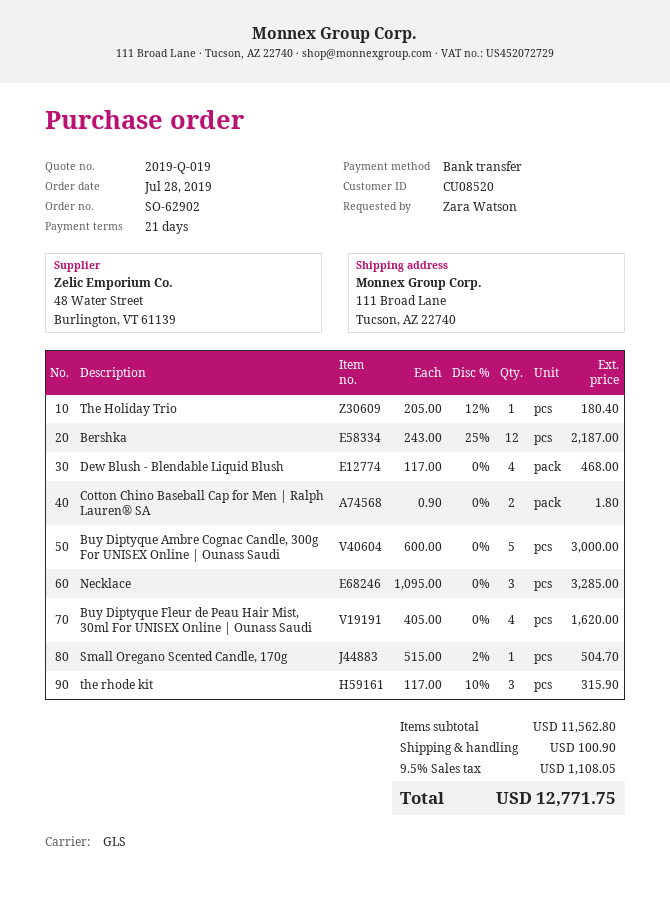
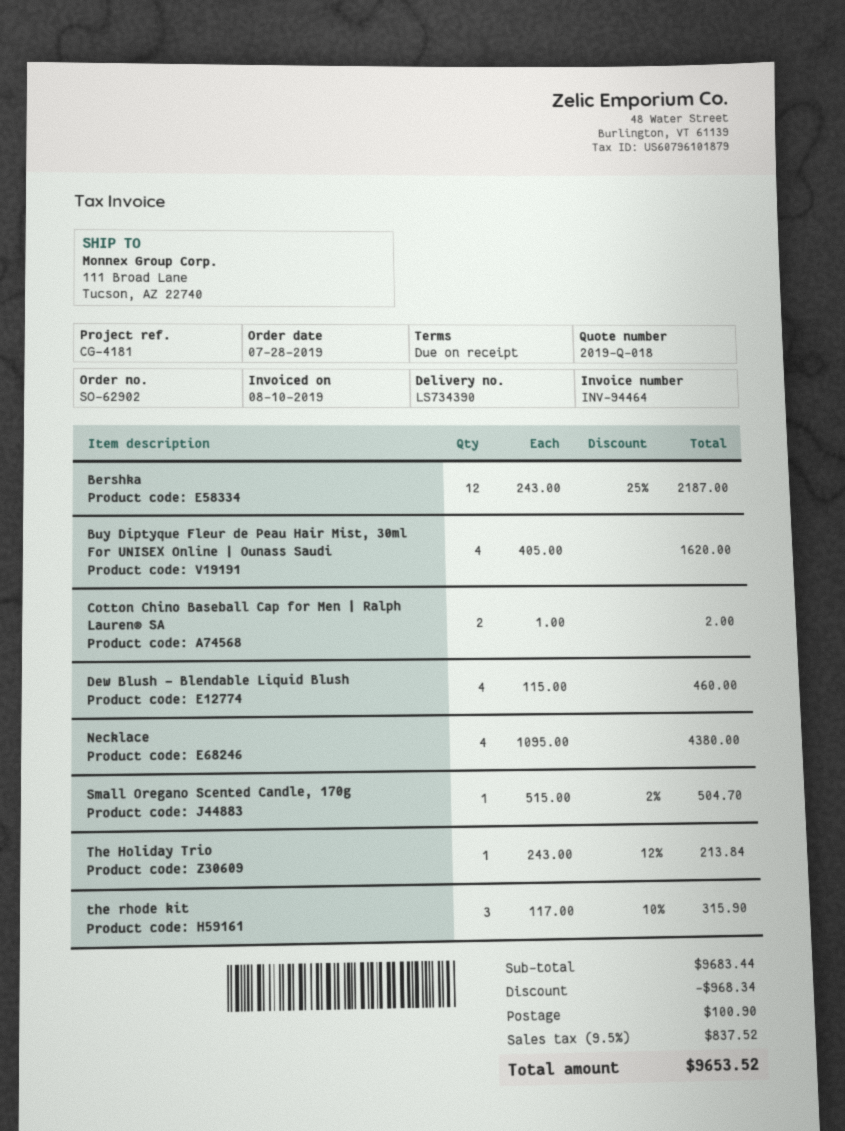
quote number: 2019-Q-019 -> 2019-Q-018
payment terms: 21 days -> on receipt
The Holiday Trio: 1 x 205.00 - 12% = 180.40 -> 1 x 243.00 - 12% = 213.84
Dew Blush - Blendable Liquid Blush: 4 x 117.00 = 468.00 -> 4 x 115.00 = 460.00
Cotton Chino Baseball Cap for Men | Ralph Lauren® SA: 2 x 0.90 = 1.80 -> 2 x 1.00 = 2.00
Buy Diptyque Ambre Cognac Candle, 300g For UNISEX Online | Ounass Saudi: 5 x 600.00 = 3000.00 -> none
Necklace: 3 x 1095.00 = 3285.00 -> 4 x 1095.00 = 4380.00
subtotal: 11562.80 -> 9683.44
discount: none -> 968.34
tax: 9.5% = 1108.05 -> 9.5% = 837.52
total: 12771.75 -> 9653.52

